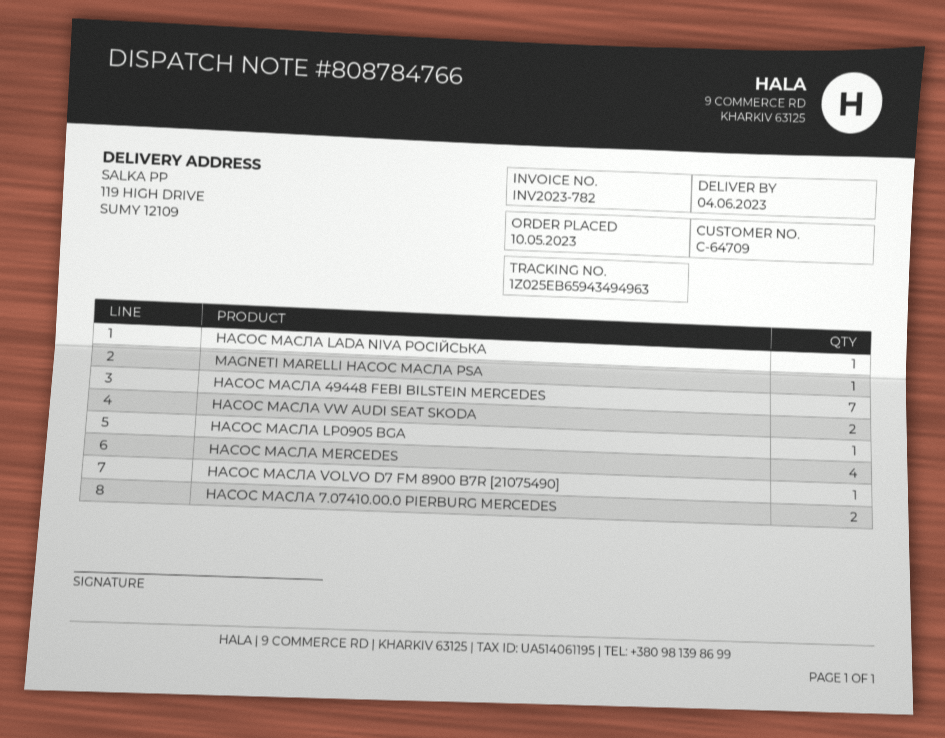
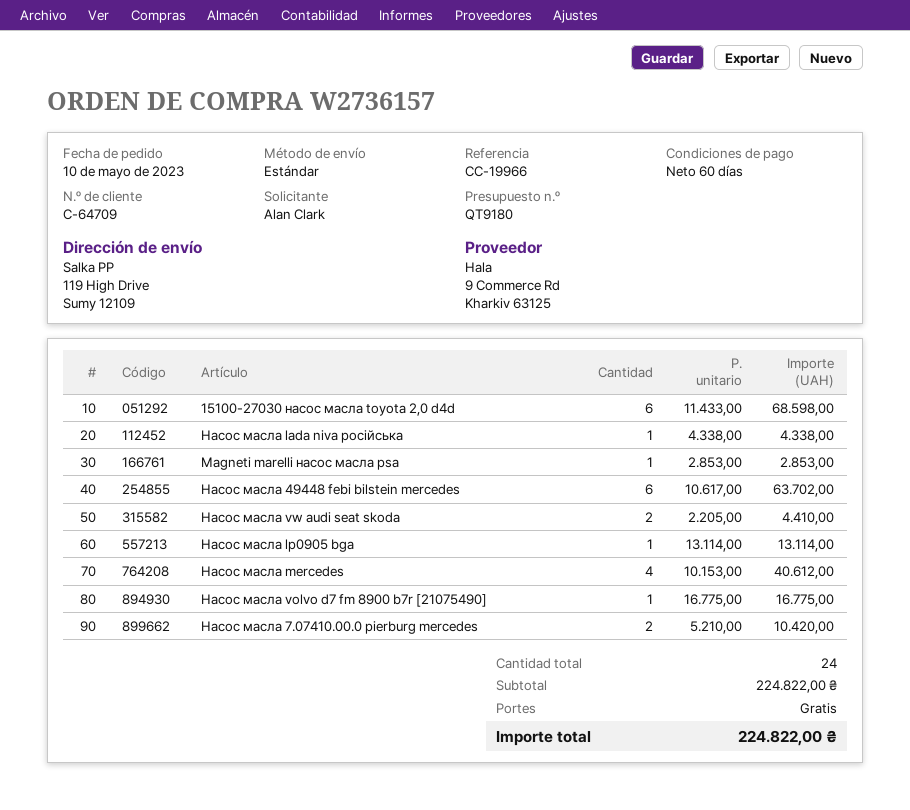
НАСОС МАСЛА 49448 FEBI BILSTEIN MERCEDES: 7 -> 6
15100-27030 насос масла toyota 2,0 d4d: none -> 6

